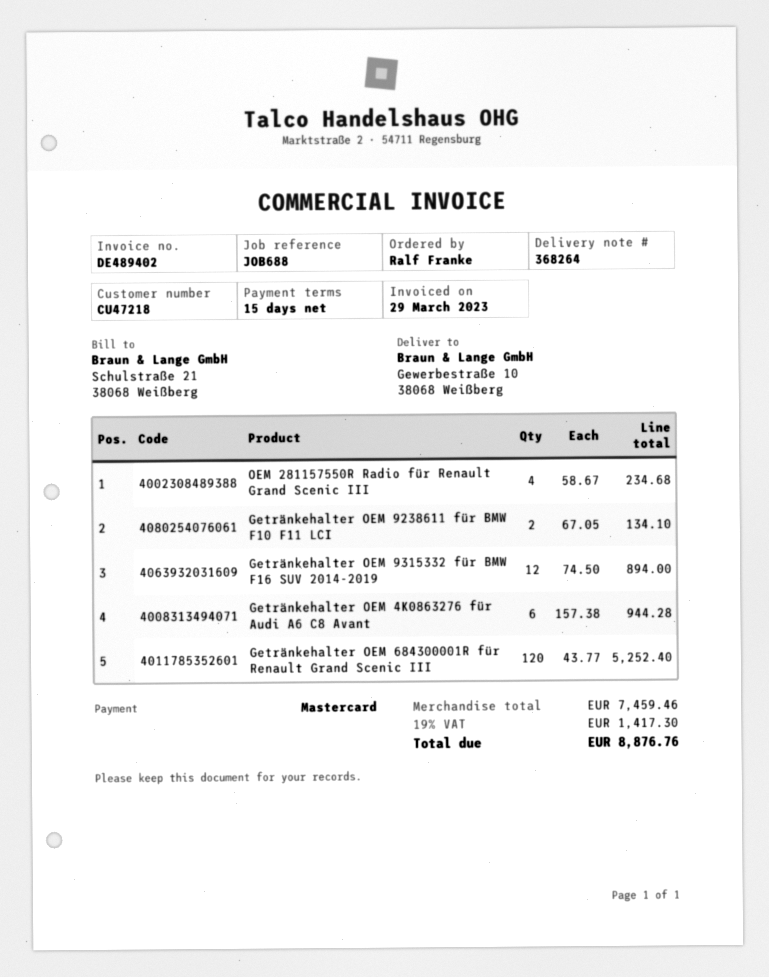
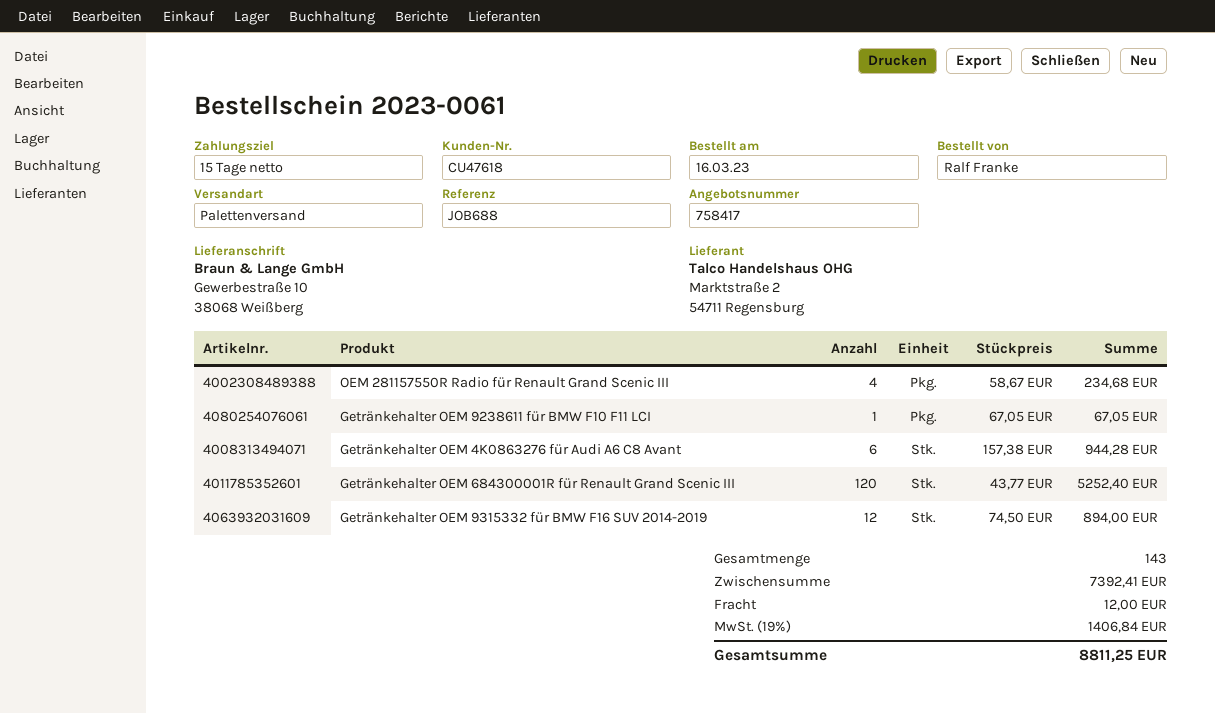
customer number: CU47218 -> CU47618
Getränkehalter OEM 9238611 für BMW F10 F11 LCI: 2 x 67.05 = 134.10 -> 1 x 67.05 = 67.05
subtotal: 7459.46 -> 7392.41
shipping: none -> 12.00
tax: 19% = 1417.30 -> 19% = 1406.84
total: 8876.76 -> 8811.25

